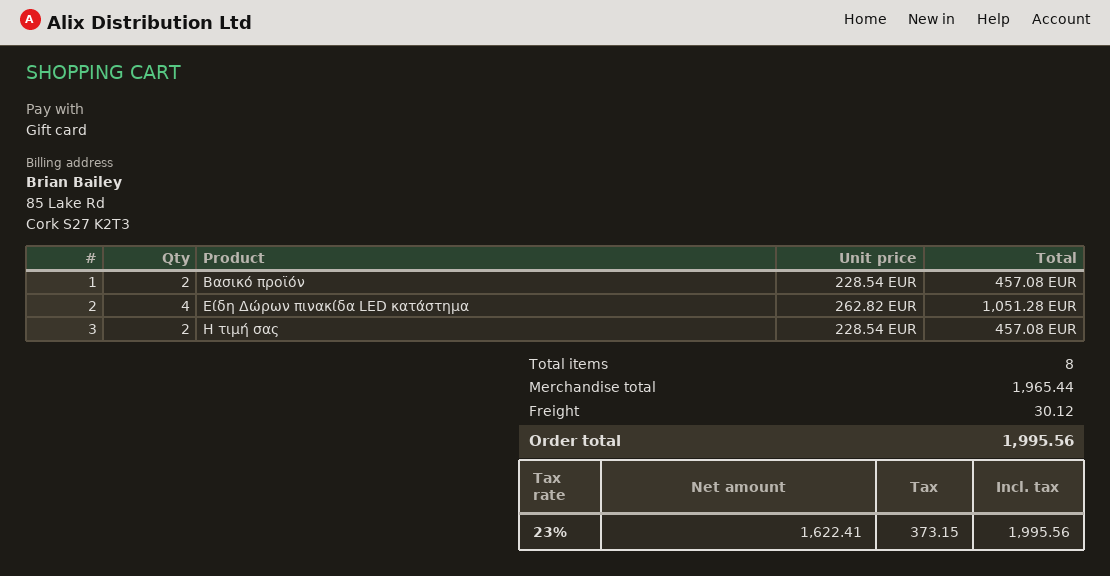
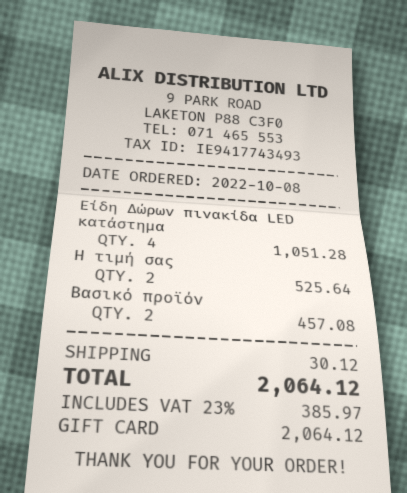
Η τιμή σας: 2 for 457.08 -> 2 for 525.64
tax: 23% = 373.15 -> 23% = 385.97
total: 1995.56 -> 2064.12

